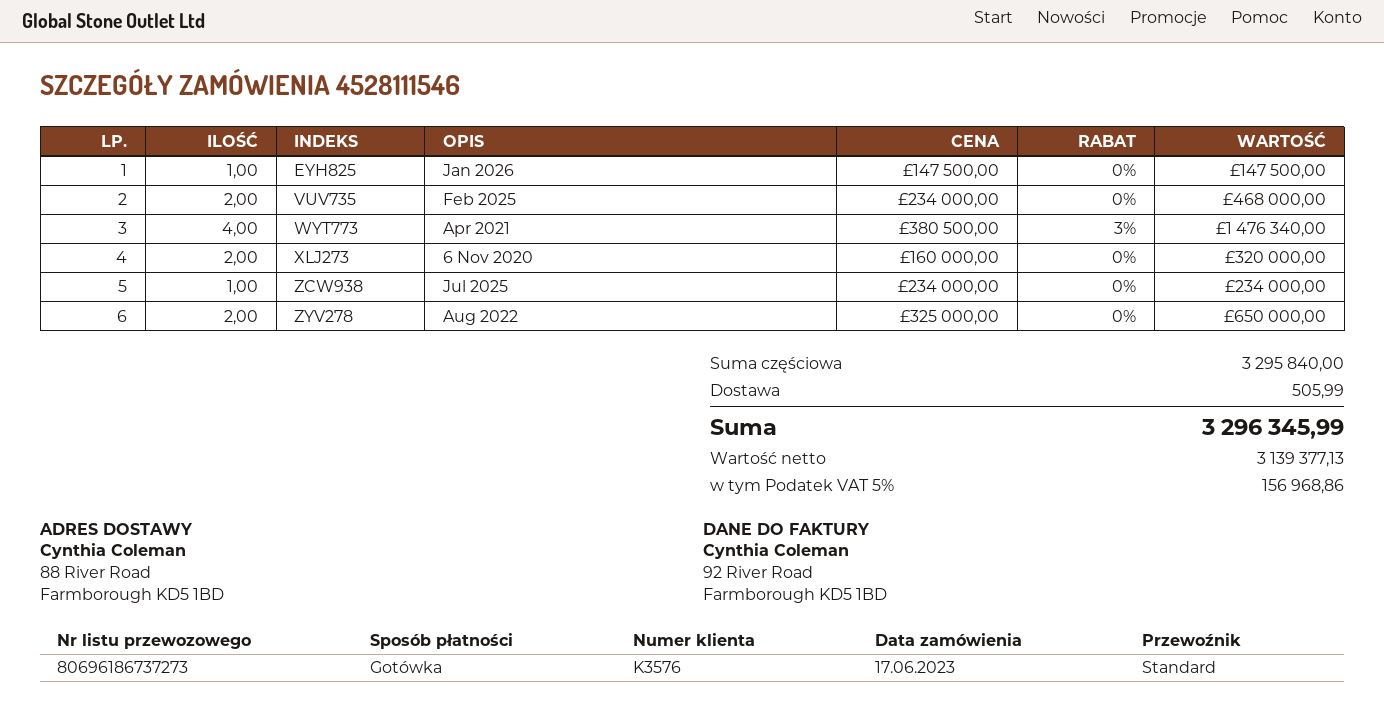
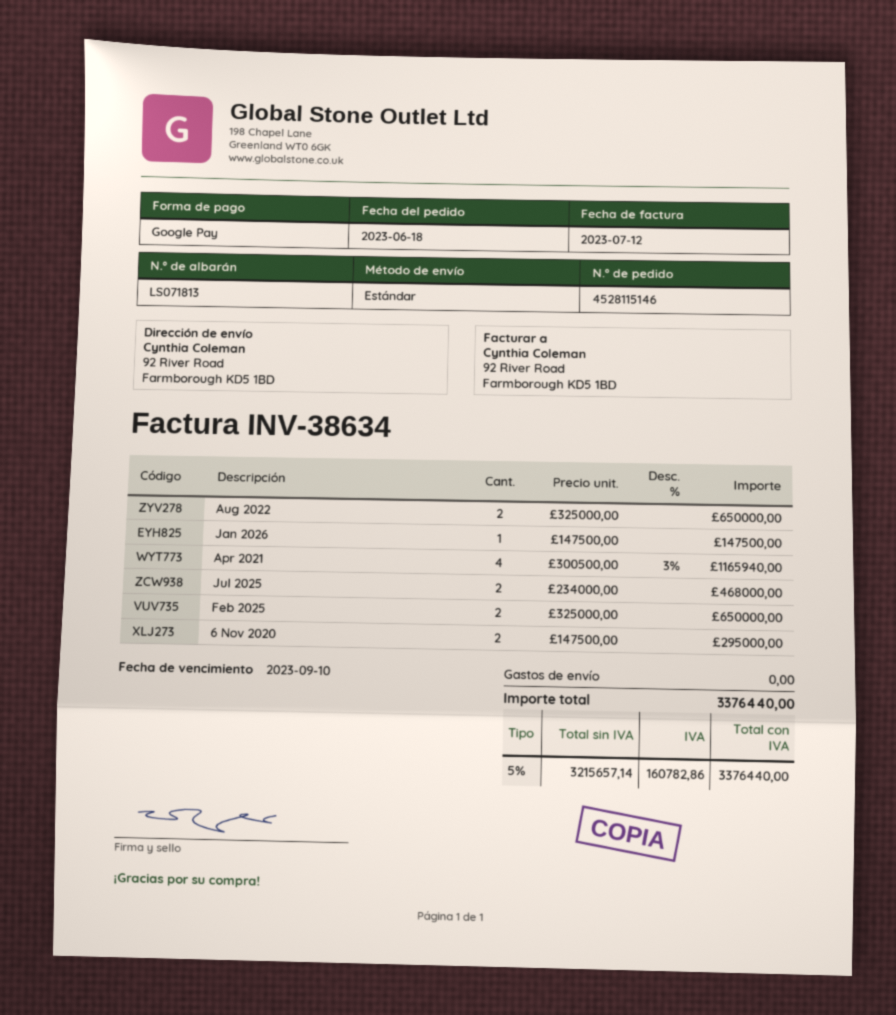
order number: 4528111546 -> 4528115146
order date: 2023-06-17 -> 2023-06-18
payment method: cash -> Google Pay
ship to: 88 River Road, Farmborough KD5 1BD -> 92 River Road, Farmborough KD5 1BD
Feb 2025: 2 x 234000.00 = 468000.00 -> 2 x 325000.00 = 650000.00
Apr 2021: 4 x 380500.00 - 3% = 1476340.00 -> 4 x 300500.00 - 3% = 1165940.00
6 Nov 2020: 2 x 160000.00 = 320000.00 -> 2 x 147500.00 = 295000.00
Jul 2025: 1 x 234000.00 = 234000.00 -> 2 x 234000.00 = 468000.00
shipping: 505.99 -> 0.00
net: 3139377.13 -> 3215657.14
tax: 5% = 156968.86 -> 5% = 160782.86
total: 3296345.99 -> 3376440.00

